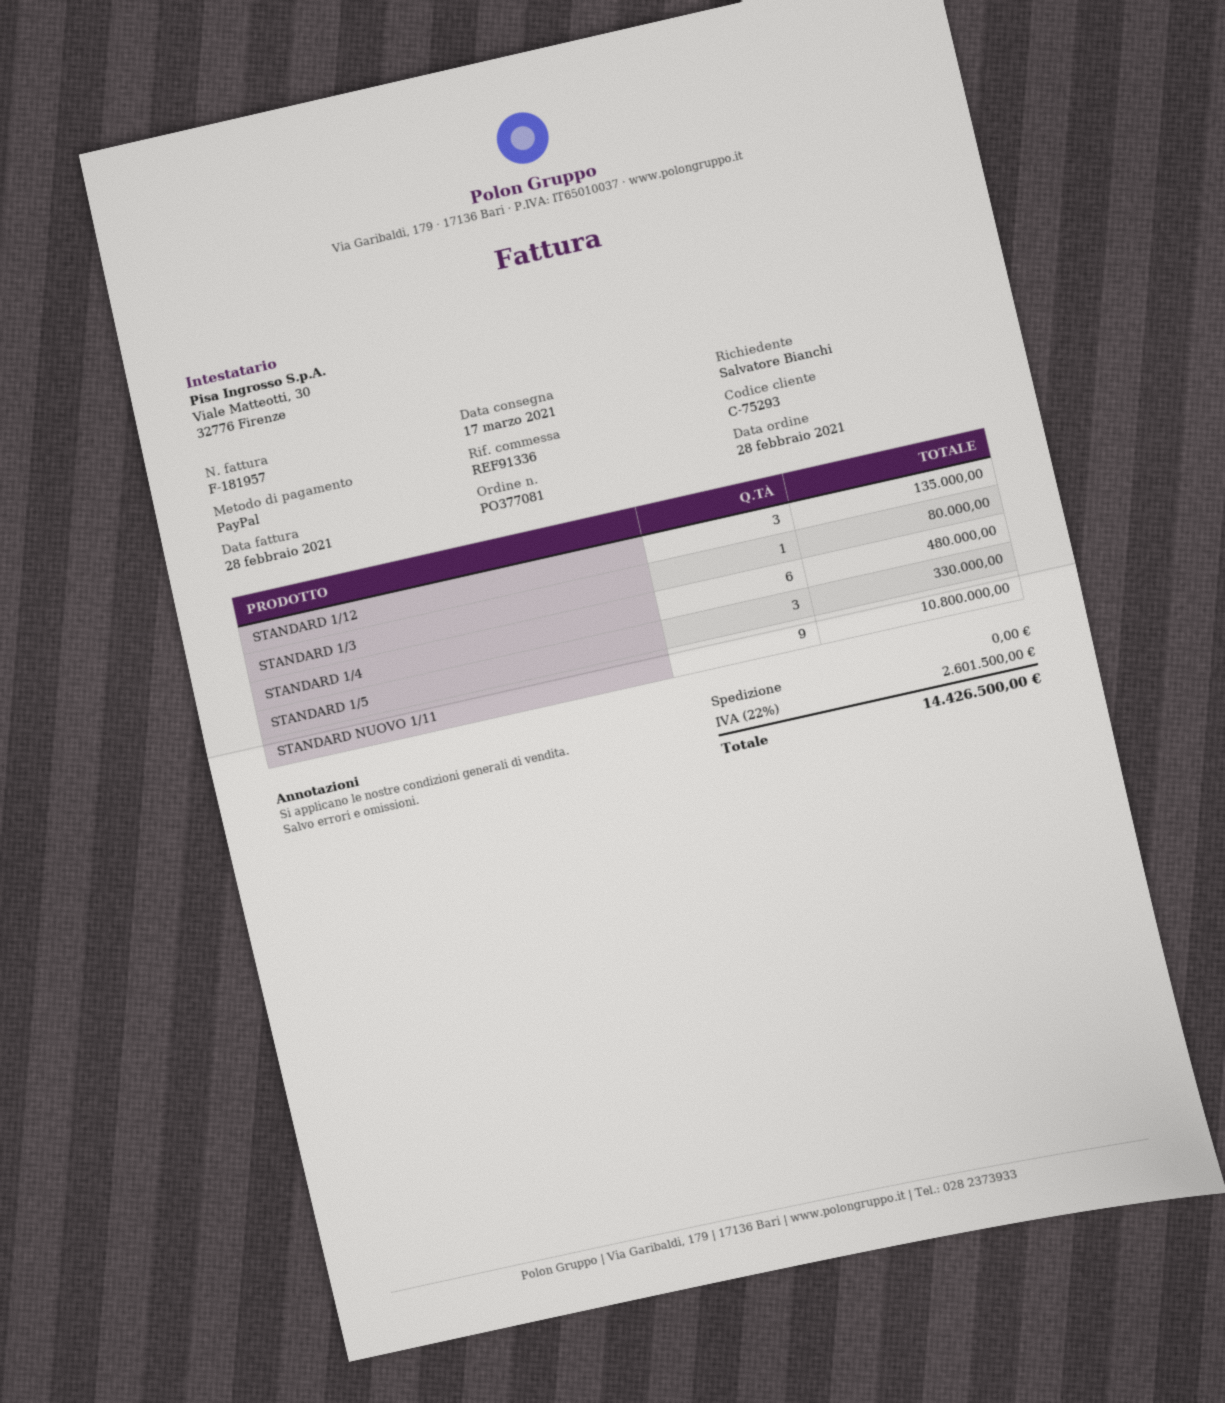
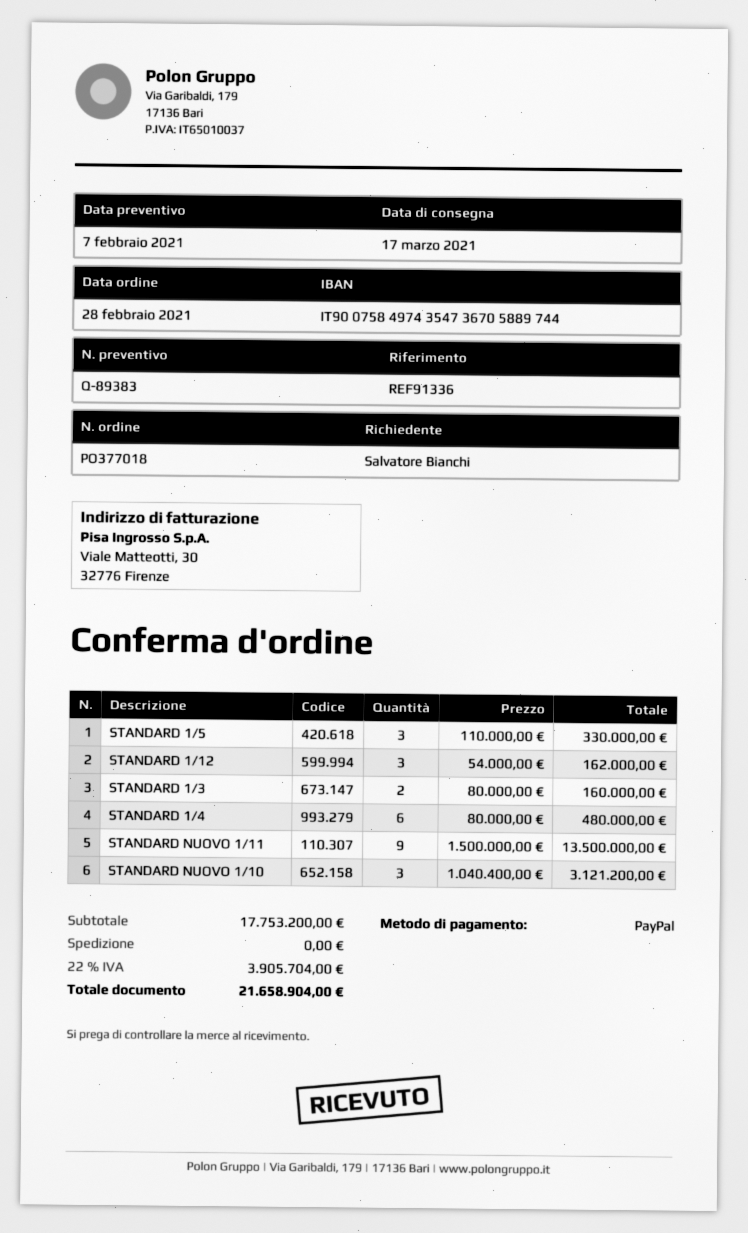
order number: PO377081 -> PO377018
STANDARD 1/12: 3 for 135000.00 -> 3 for 162000.00
STANDARD 1/3: 1 for 80000.00 -> 2 for 160000.00
STANDARD NUOVO 1/11: 9 for 10800000.00 -> 9 for 13500000.00
STANDARD NUOVO 1/10: none -> 3 for 3121200.00
tax: 22% = 2601500.00 -> 22% = 3905704.00
total: 14426500.00 -> 21658904.00

